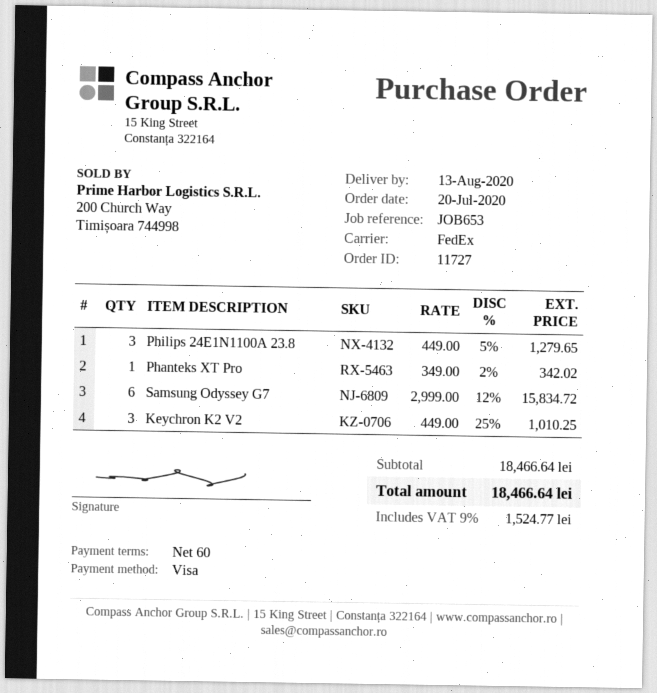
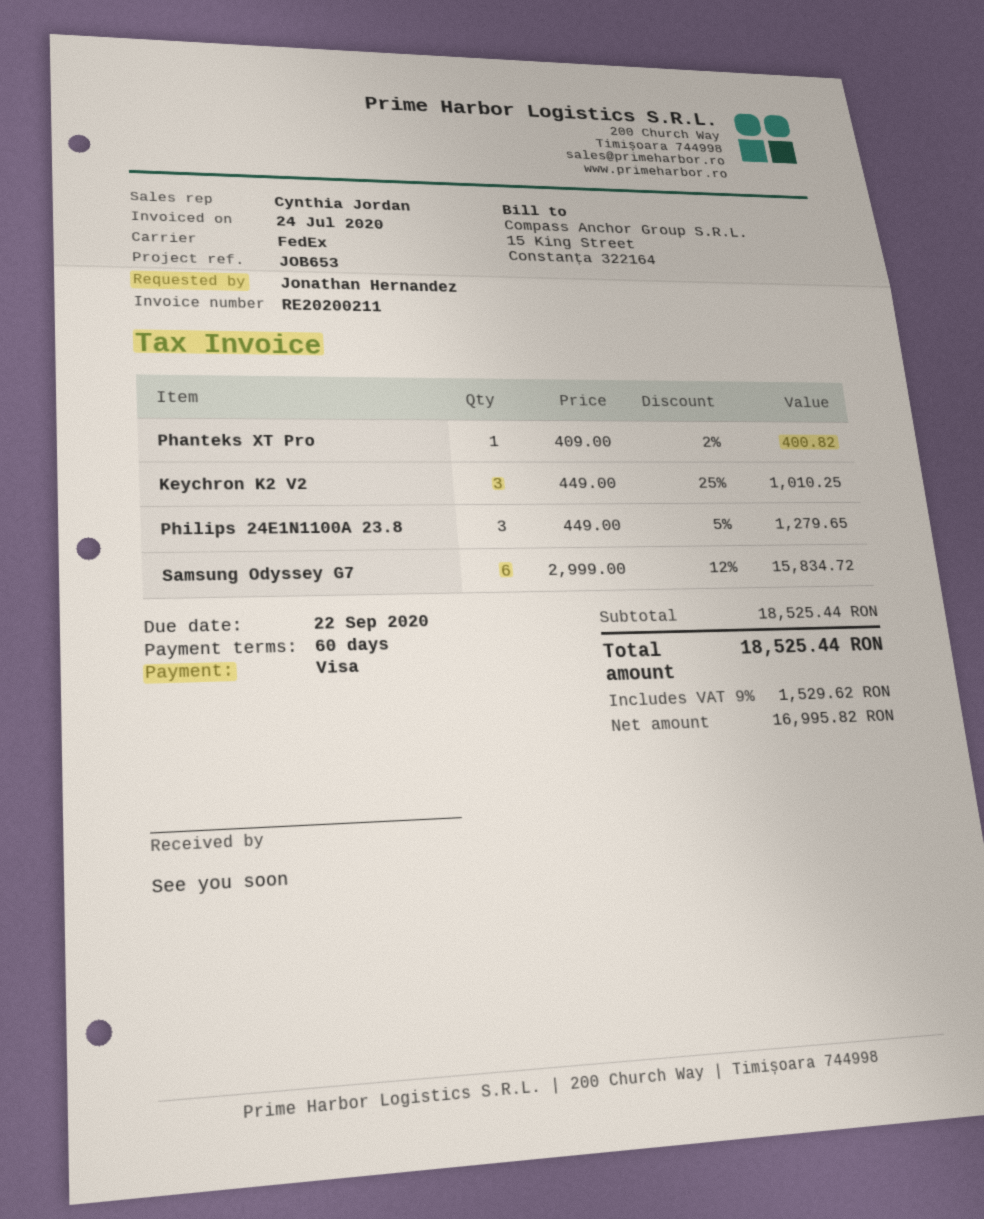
Phanteks XT Pro: 1 x 349.00 - 2% = 342.02 -> 1 x 409.00 - 2% = 400.82
subtotal: 18466.64 -> 18525.44
tax: 9% = 1524.77 -> 9% = 1529.62
total: 18466.64 -> 18525.44

